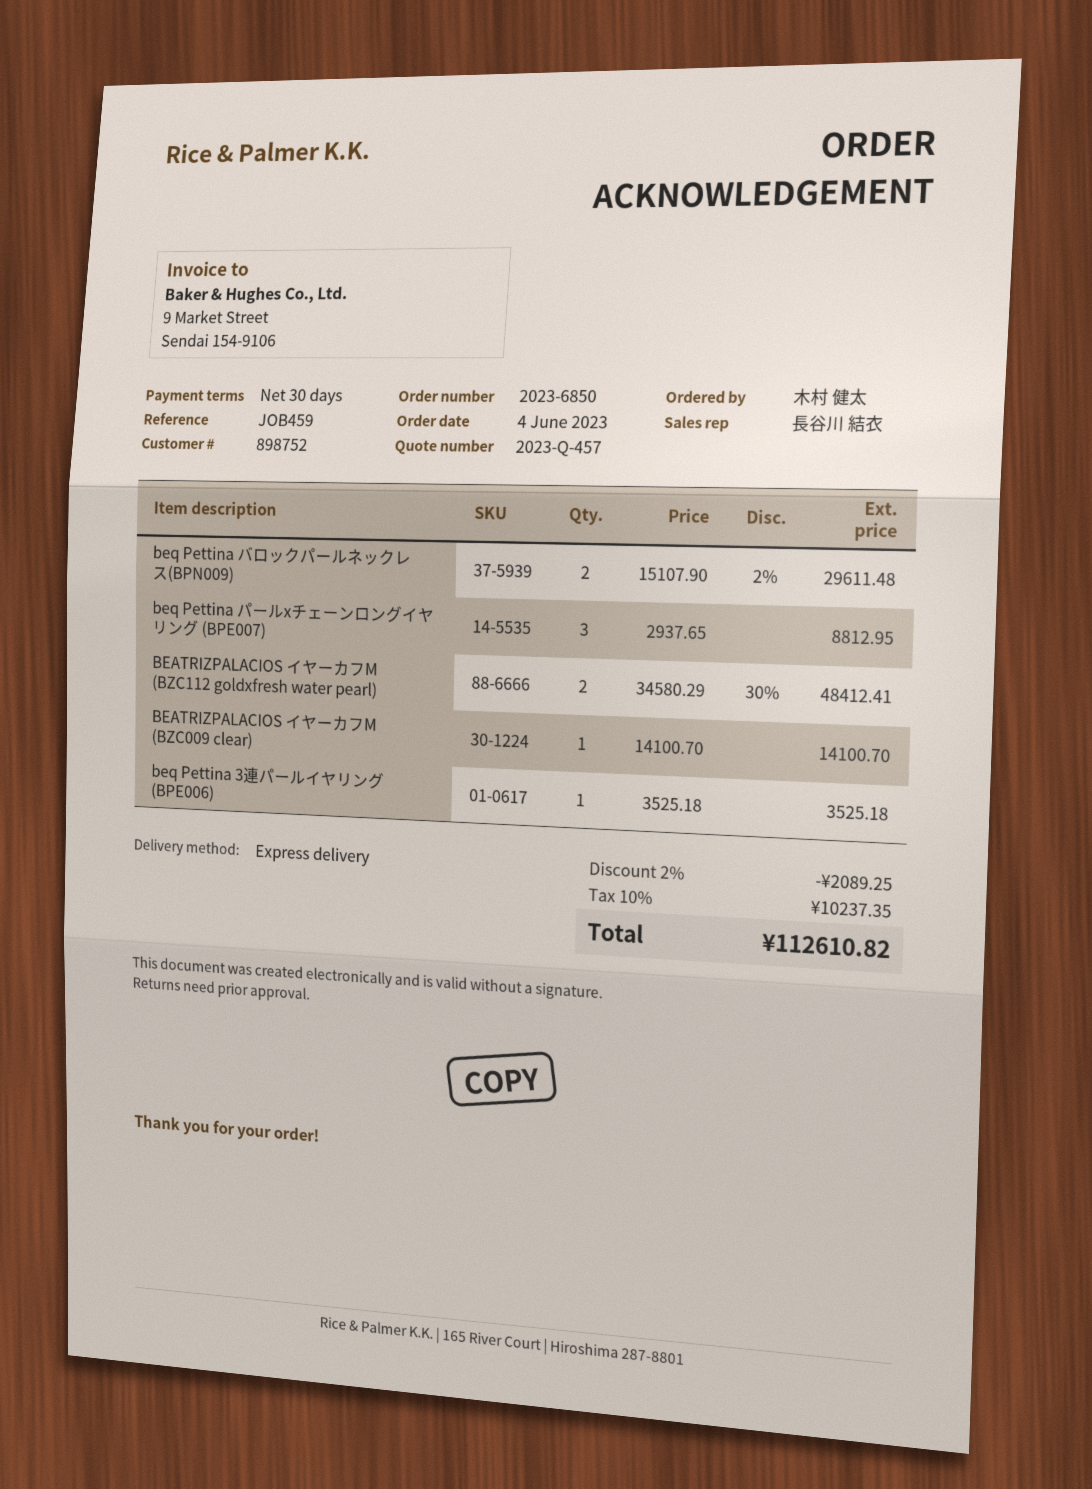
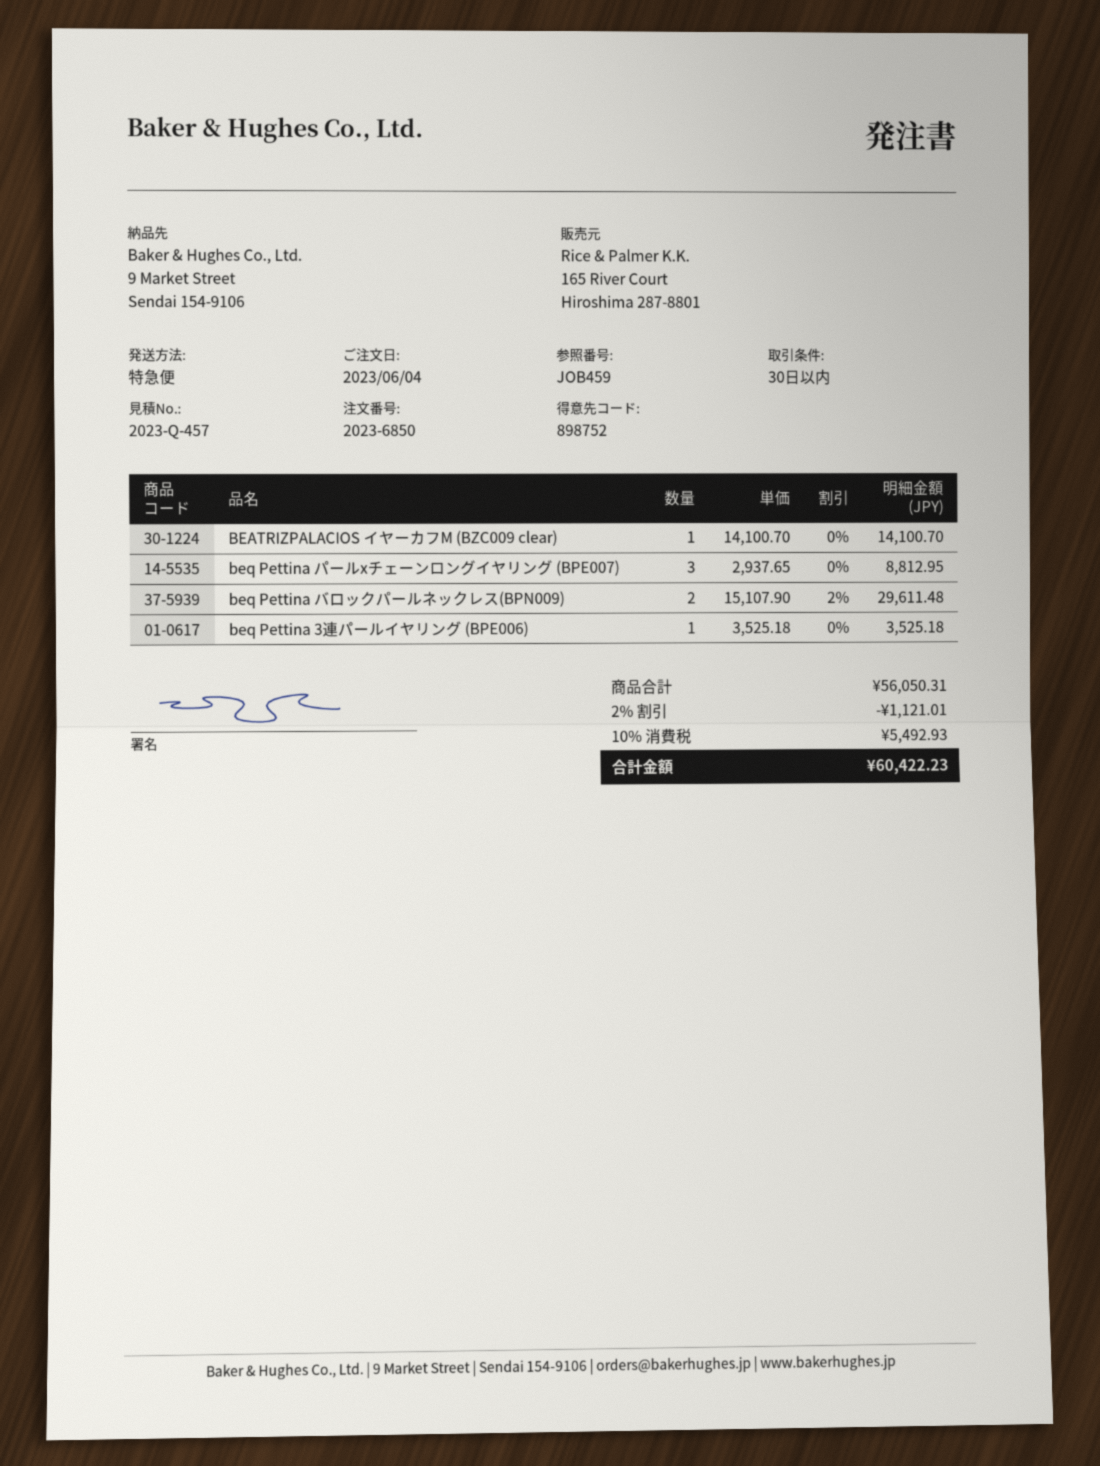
BEATRIZPALACIOS イヤーカフM (BZC112 goldxfresh water pearl): 2 x 34580.29 - 30% = 48412.41 -> none
discount: 2% = 2089.25 -> 2% = 1121.01
tax: 10% = 10237.35 -> 10% = 5492.93
total: 112610.82 -> 60422.23

